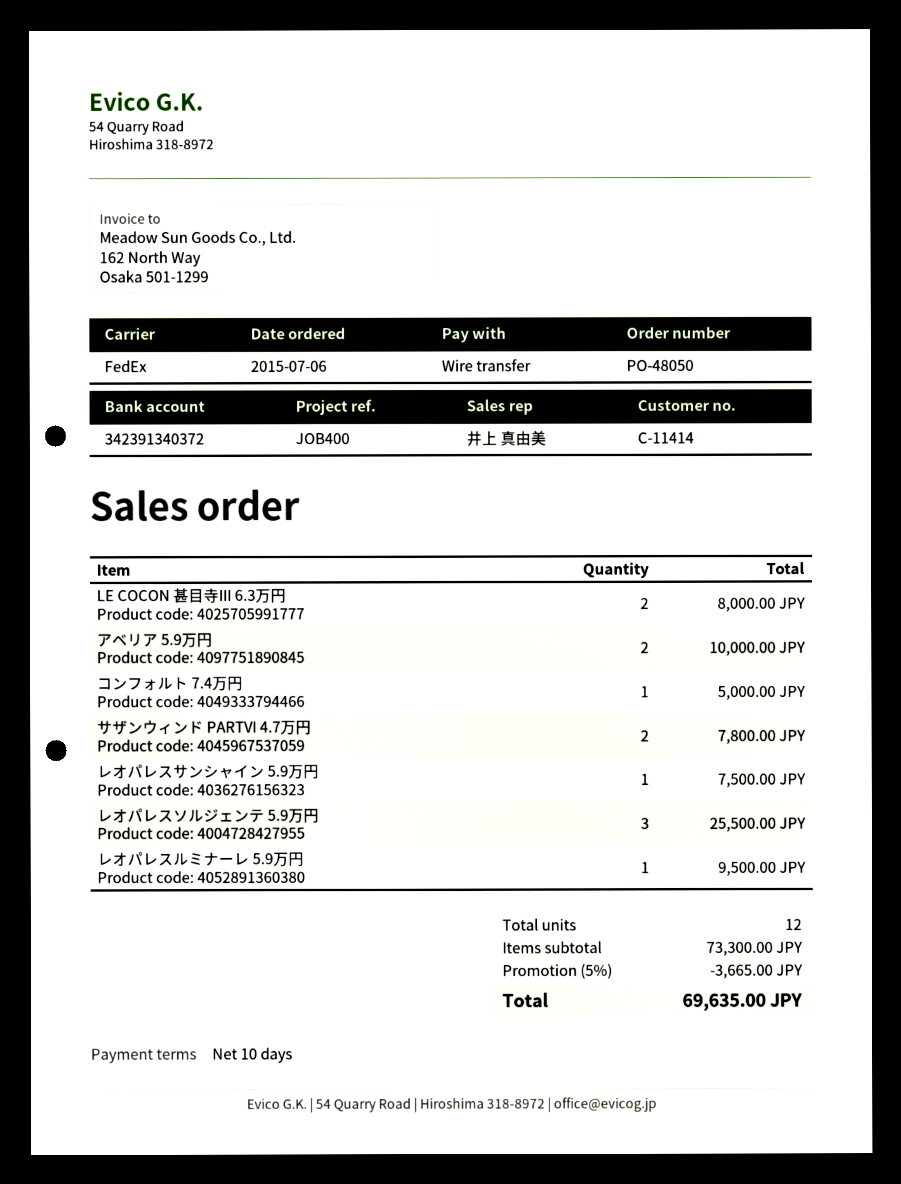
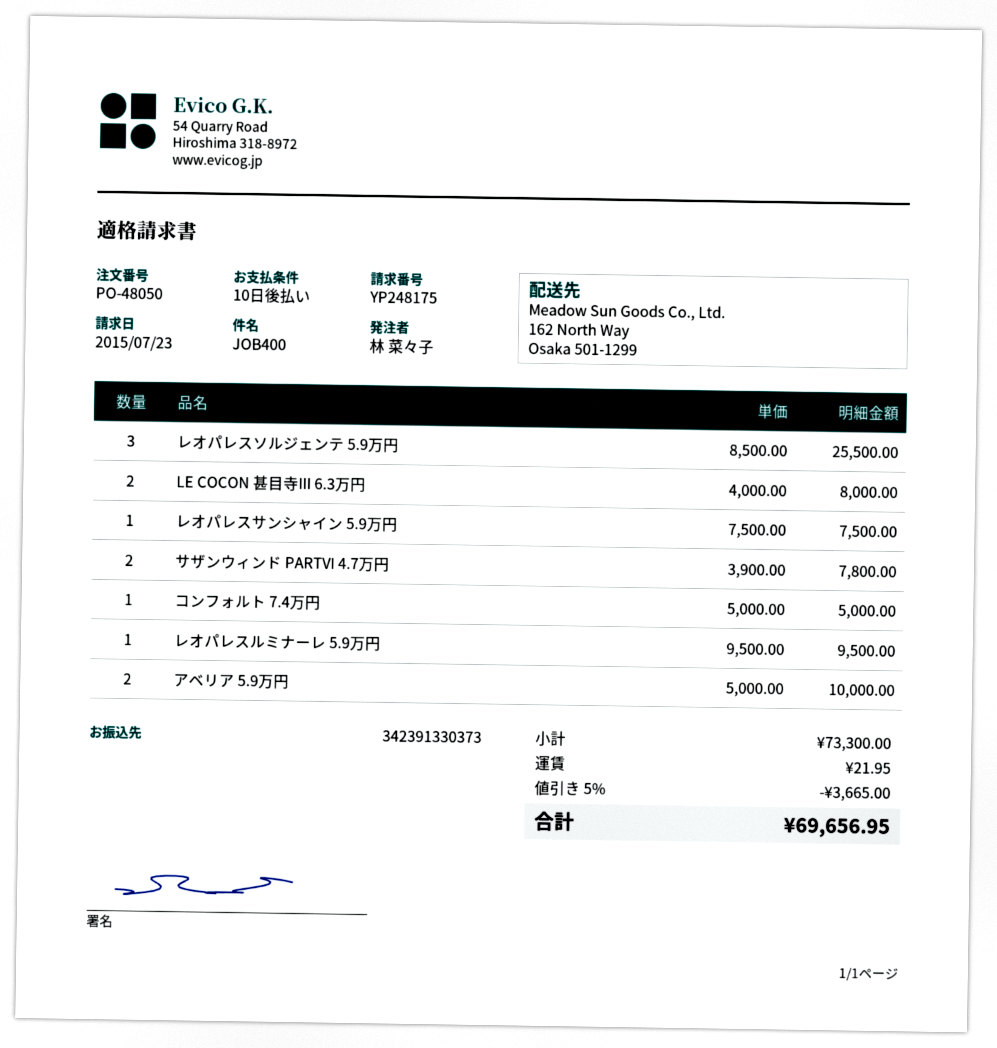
bank account: 342391340372 -> 342391330373
shipping: none -> 21.95
total: 69635.00 -> 69656.95

